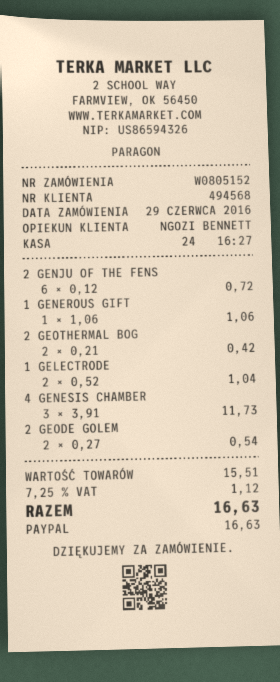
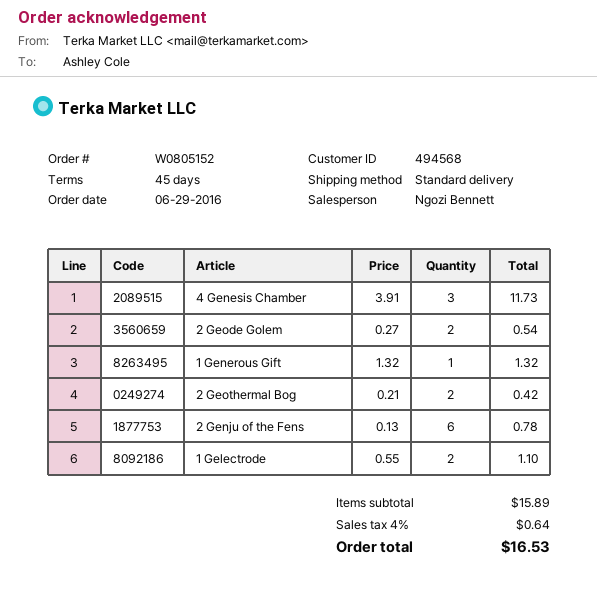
2 GENJU OF THE FENS: 6 x 0.12 = 0.72 -> 6 x 0.13 = 0.78
1 GENEROUS GIFT: 1 x 1.06 = 1.06 -> 1 x 1.32 = 1.32
1 GELECTRODE: 2 x 0.52 = 1.04 -> 2 x 0.55 = 1.10
subtotal: 15.51 -> 15.89
tax: 7.25% = 1.12 -> 4% = 0.64
total: 16.63 -> 16.53

